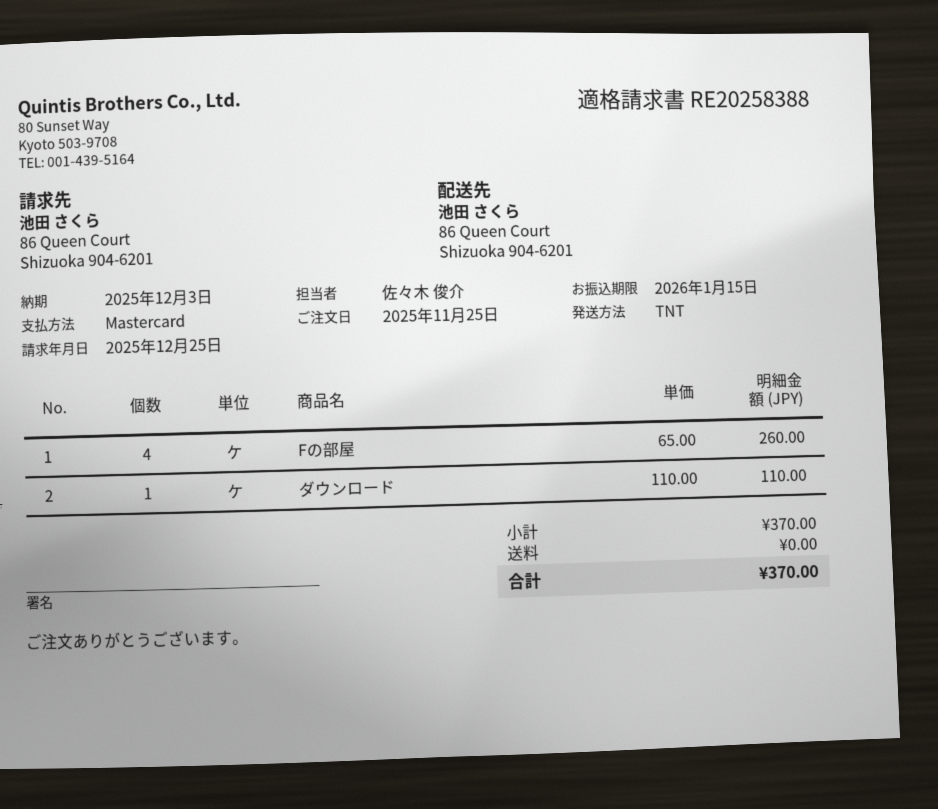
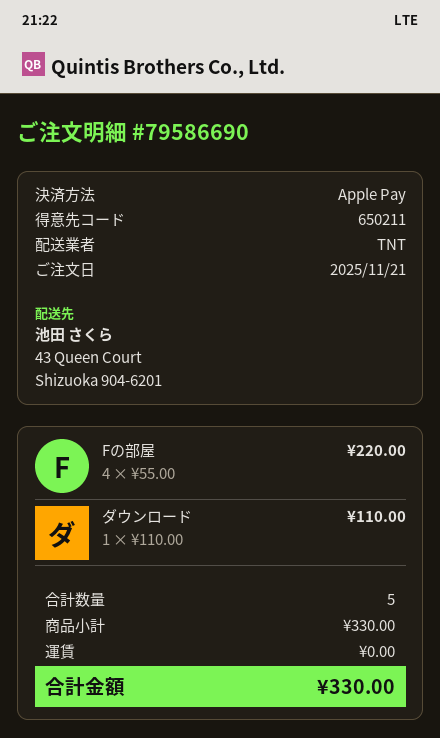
order date: 2025-11-25 -> 2025-11-21
payment method: Mastercard -> Apple Pay
ship to: 86 Queen Court, Shizuoka 904-6201 -> 43 Queen Court, Shizuoka 904-6201
Fの部屋: 4 x 65.00 = 260.00 -> 4 x 55.00 = 220.00
subtotal: 370.00 -> 330.00
total: 370.00 -> 330.00

